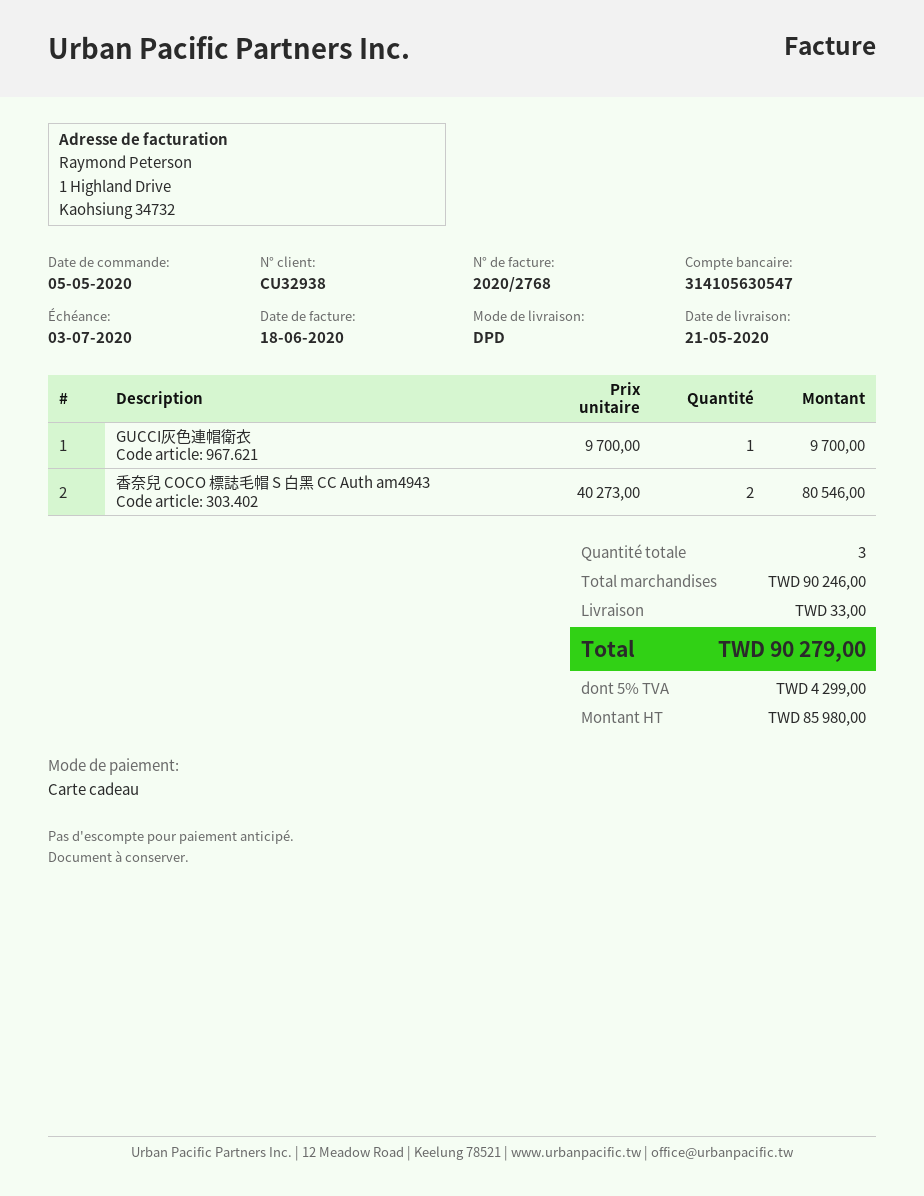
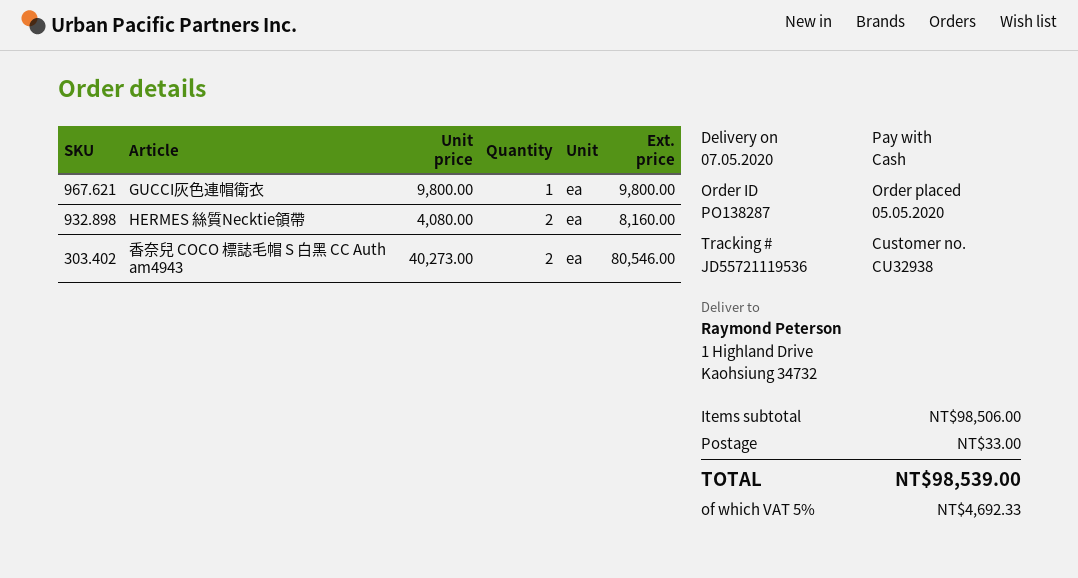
delivery date: 2020-05-21 -> 2020-05-07
payment method: gift card -> cash
GUCCI灰色連帽衛衣: 1 x 9700.00 = 9700.00 -> 1 x 9800.00 = 9800.00
HERMES 絲質Necktie領帶: none -> 2 x 4080.00 = 8160.00
subtotal: 90246.00 -> 98506.00
tax: 5% = 4299.00 -> 5% = 4692.33
total: 90279.00 -> 98539.00

